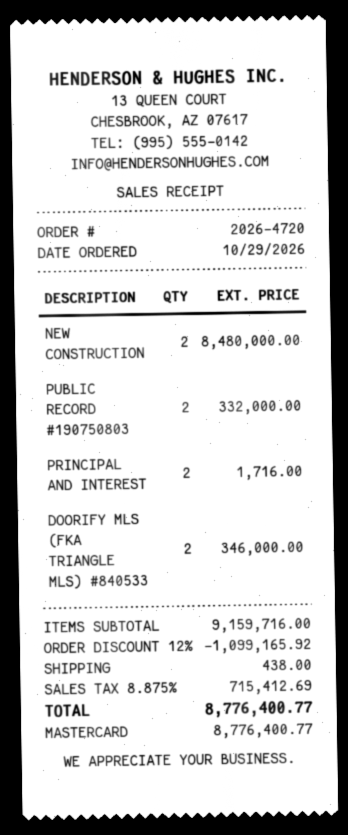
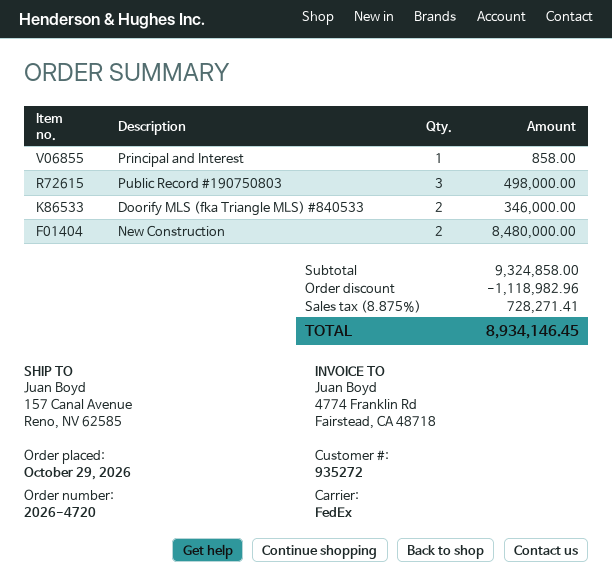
PUBLIC RECORD #190750803: 2 for 332000.00 -> 3 for 498000.00
PRINCIPAL AND INTEREST: 2 for 1716.00 -> 1 for 858.00
subtotal: 9159716.00 -> 9324858.00
discount: 1099165.92 -> 1118982.96
shipping: 438.00 -> none
tax: 8.875% = 715412.69 -> 8.875% = 728271.41
total: 8776400.77 -> 8934146.45

